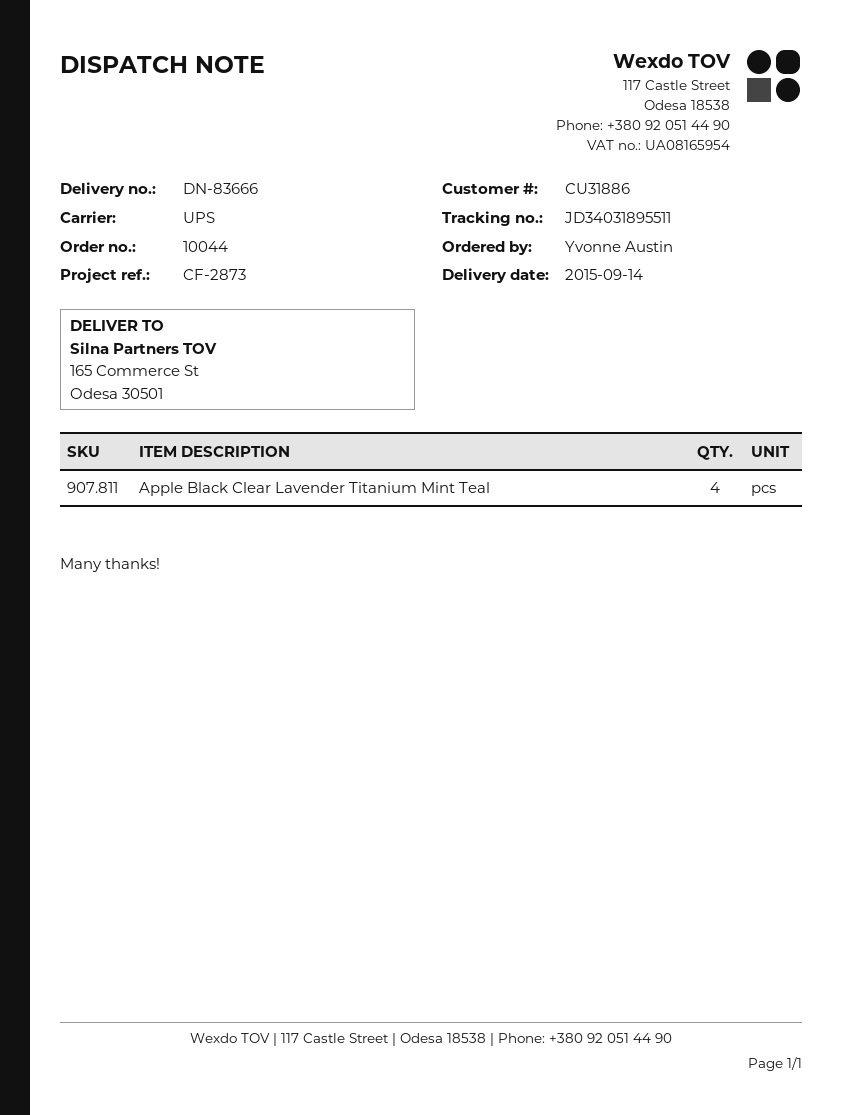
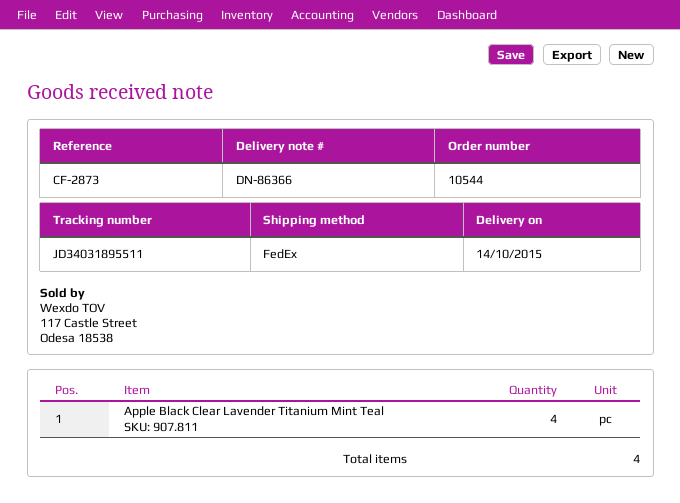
order number: 10044 -> 10544
delivery note number: DN-83666 -> DN-86366
delivery date: 2015-09-14 -> 2015-10-14
shipping method: UPS -> FedEx

